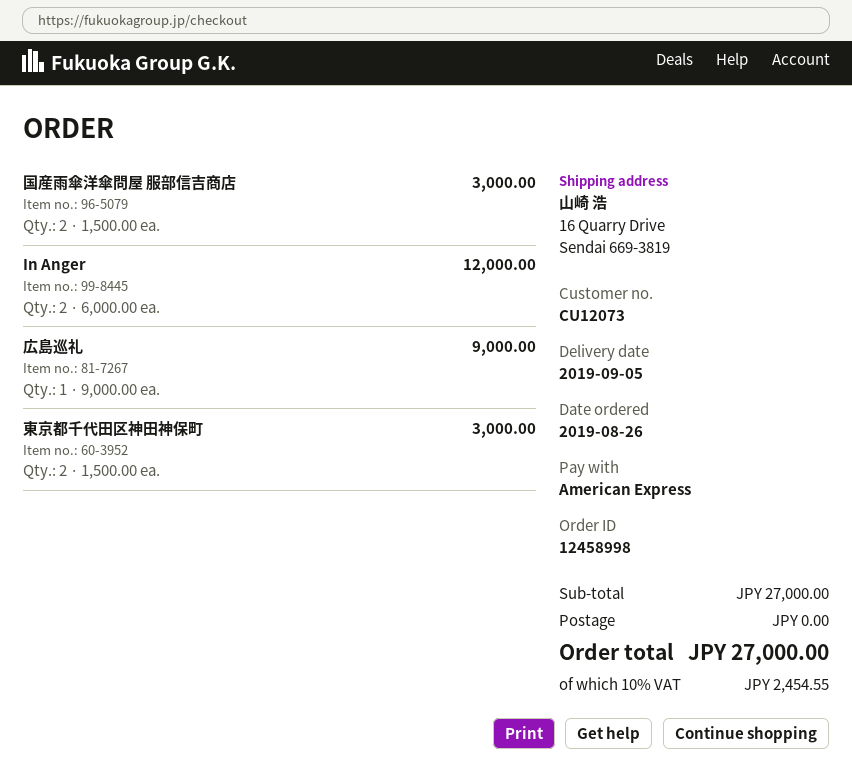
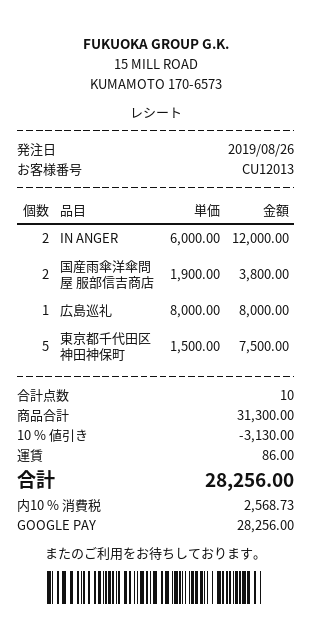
customer number: CU12073 -> CU12013
payment method: American Express -> Google Pay
国産雨傘洋傘問屋 服部信吉商店: 2 x 1500.00 = 3000.00 -> 2 x 1900.00 = 3800.00
広島巡礼: 1 x 9000.00 = 9000.00 -> 1 x 8000.00 = 8000.00
東京都千代田区神田神保町: 2 x 1500.00 = 3000.00 -> 5 x 1500.00 = 7500.00
subtotal: 27000.00 -> 31300.00
discount: none -> 10% = 3130.00
shipping: 0.00 -> 86.00
tax: 10% = 2454.55 -> 10% = 2568.73
total: 27000.00 -> 28256.00

